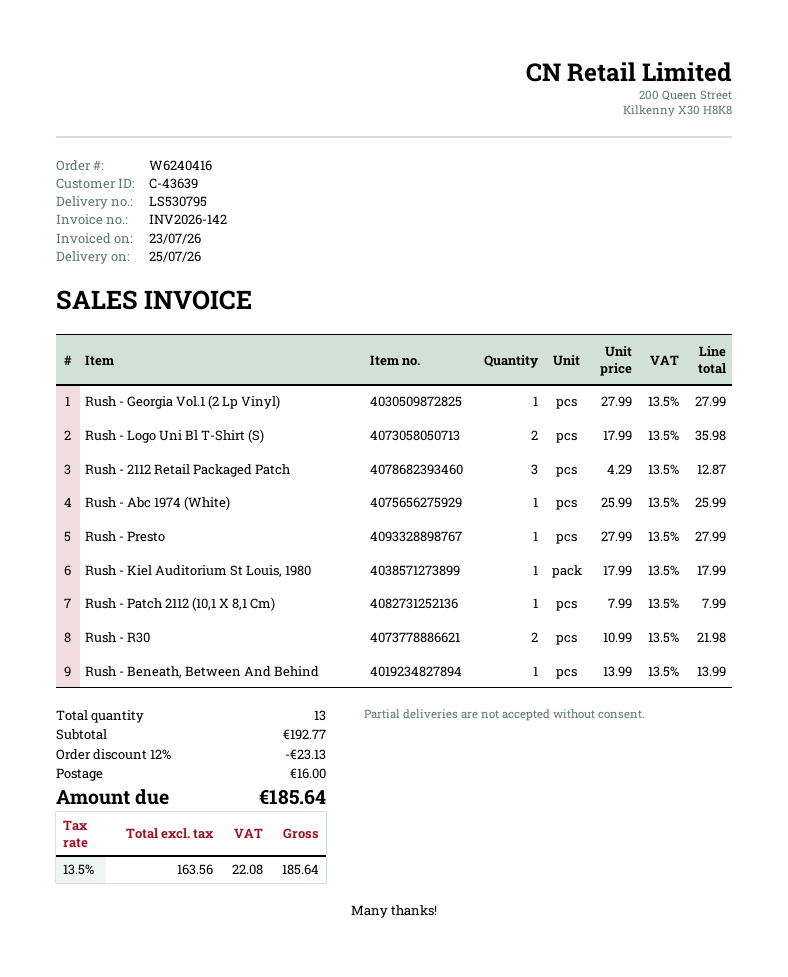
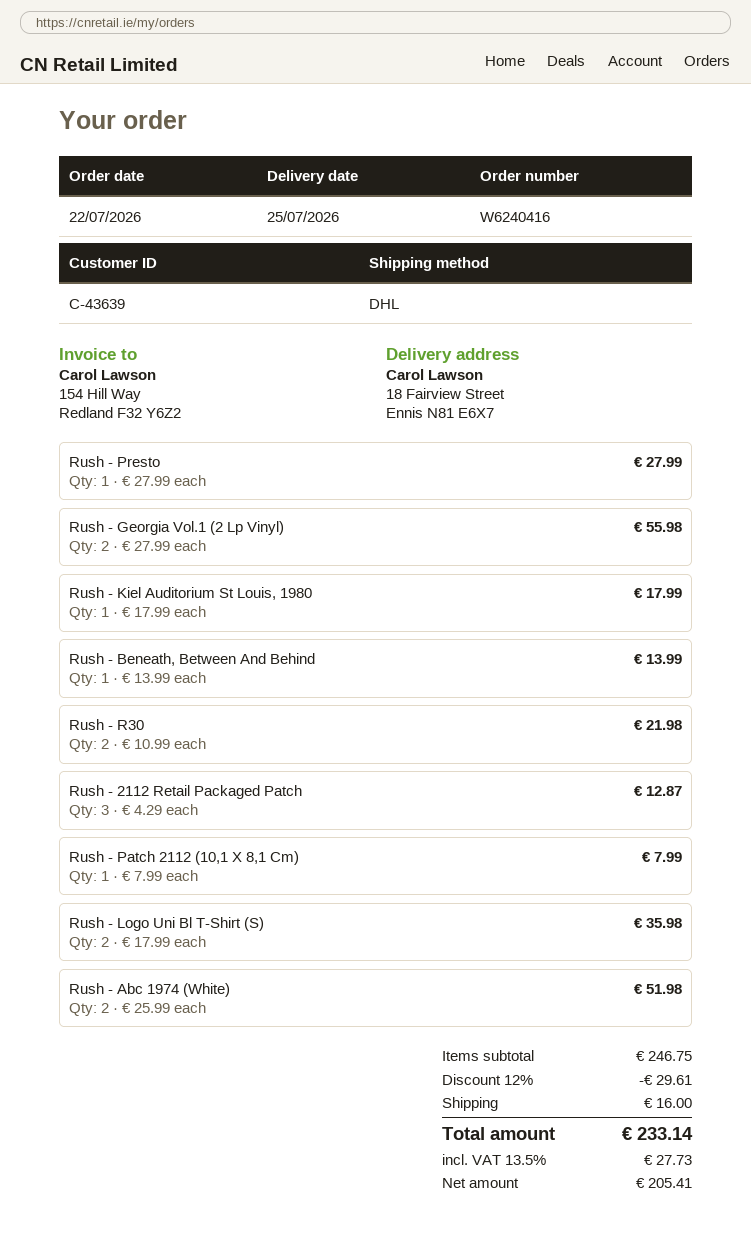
Rush - Georgia Vol.1 (2 Lp Vinyl): 1 x 27.99 = 27.99 -> 2 x 27.99 = 55.98
Rush - Abc 1974 (White): 1 x 25.99 = 25.99 -> 2 x 25.99 = 51.98
subtotal: 192.77 -> 246.75
discount: 12% = 23.13 -> 12% = 29.61
net: 163.56 -> 205.41
tax: 13.5% = 22.08 -> 13.5% = 27.73
total: 185.64 -> 233.14

